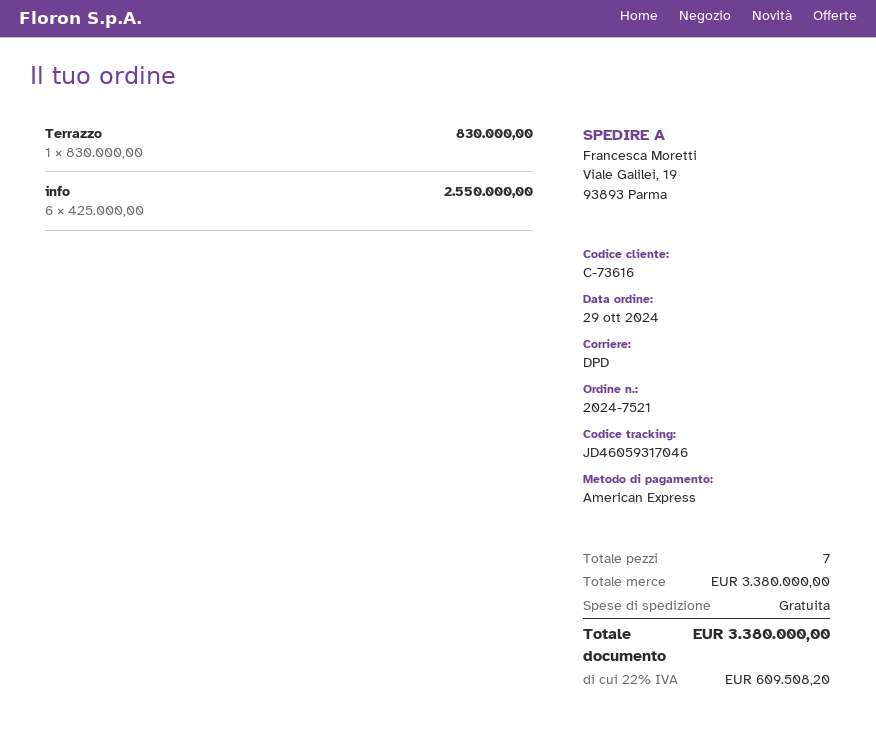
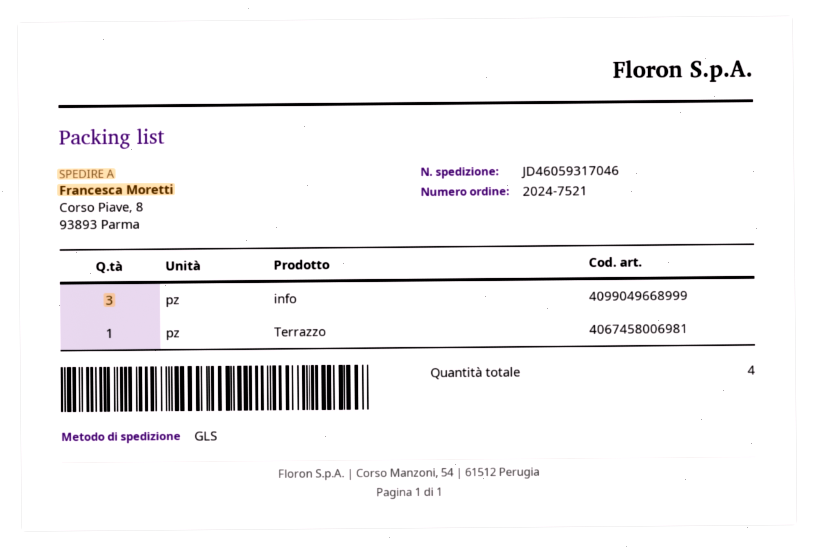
shipping method: DPD -> GLS
ship to: Viale Galilei, 19, 93893 Parma -> Corso Piave, 8, 93893 Parma
info: 6 -> 3
total quantity: 7 -> 4

